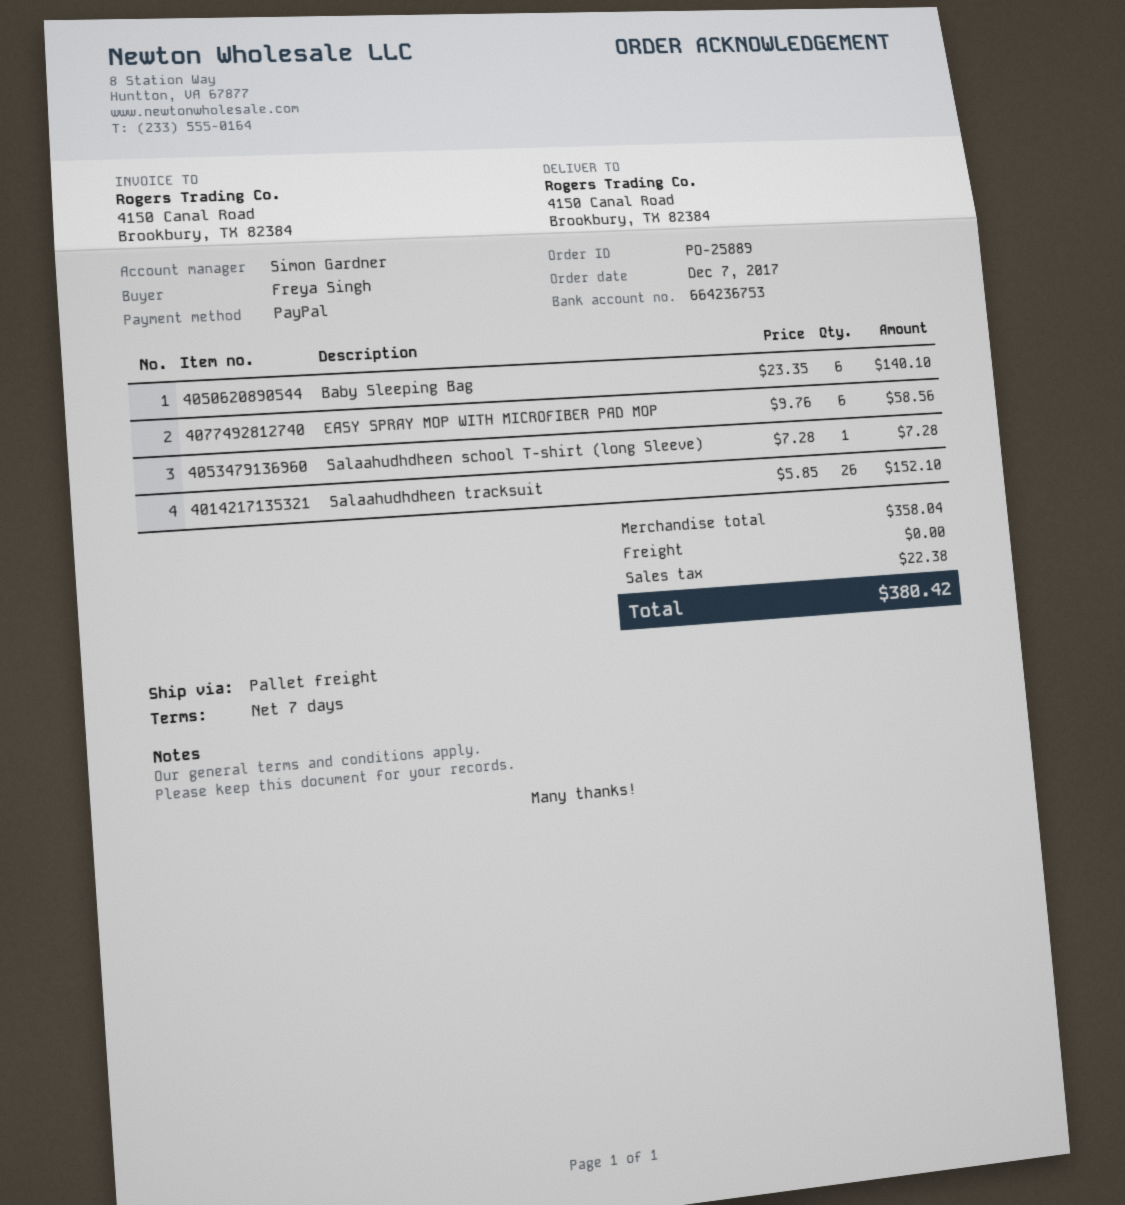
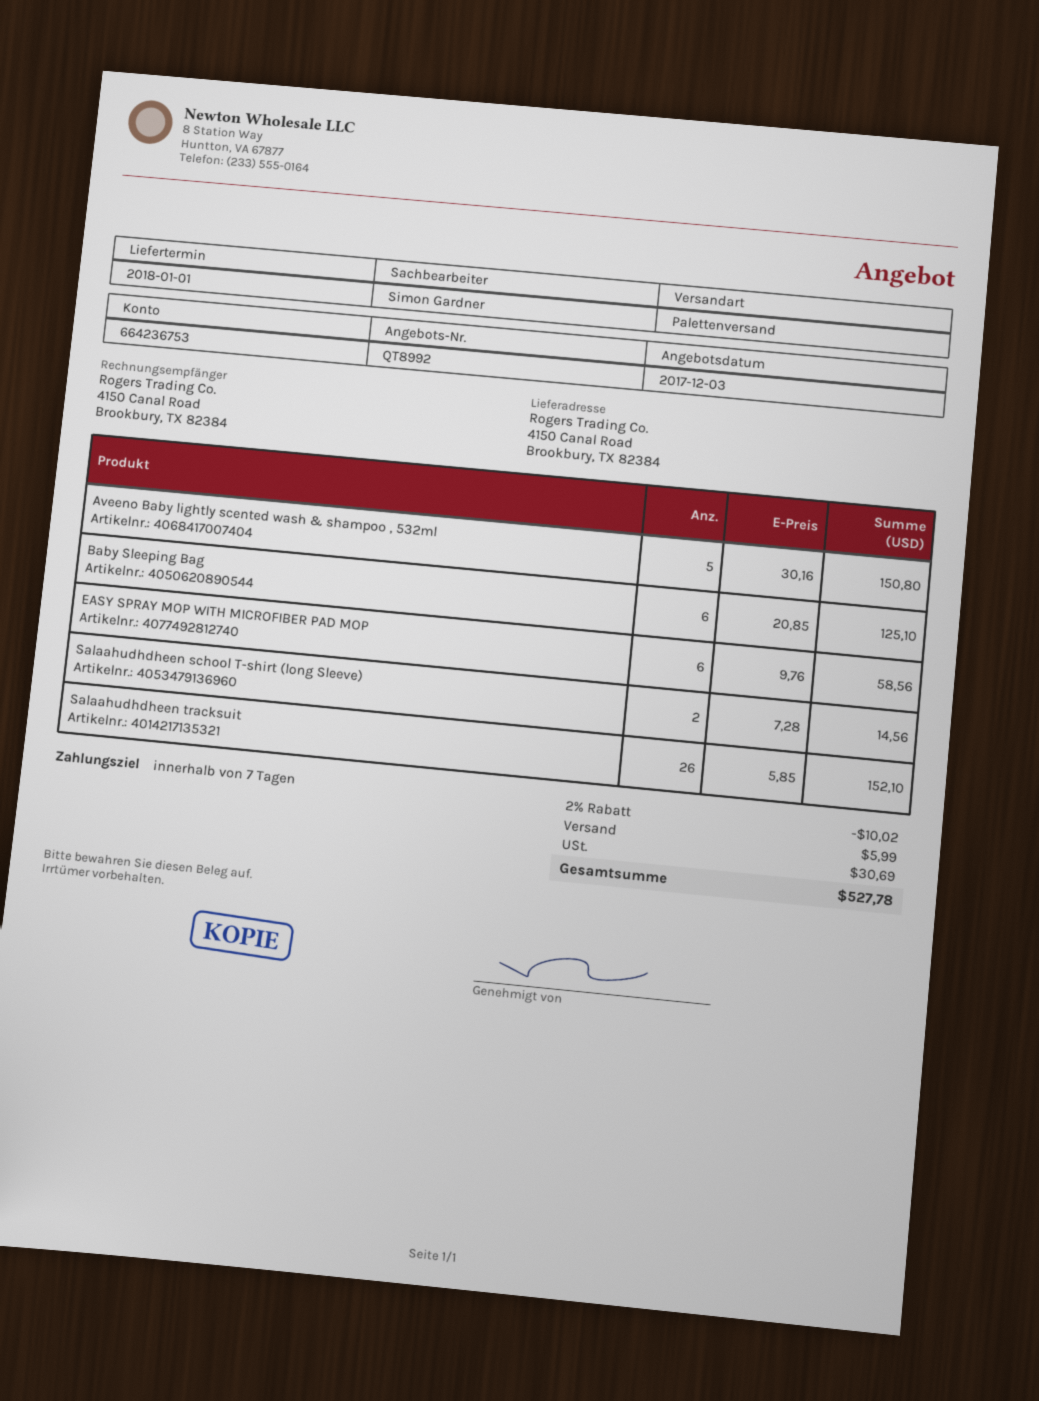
Baby Sleeping Bag: 6 x 23.35 = 140.10 -> 6 x 20.85 = 125.10
Salaahudhdheen school T-shirt (long Sleeve): 1 x 7.28 = 7.28 -> 2 x 7.28 = 14.56
Aveeno Baby lightly scented wash & shampoo , 532ml: none -> 5 x 30.16 = 150.80
discount: none -> 2% = 10.02
shipping: 0.00 -> 5.99
tax: 22.38 -> 30.69
total: 380.42 -> 527.78

